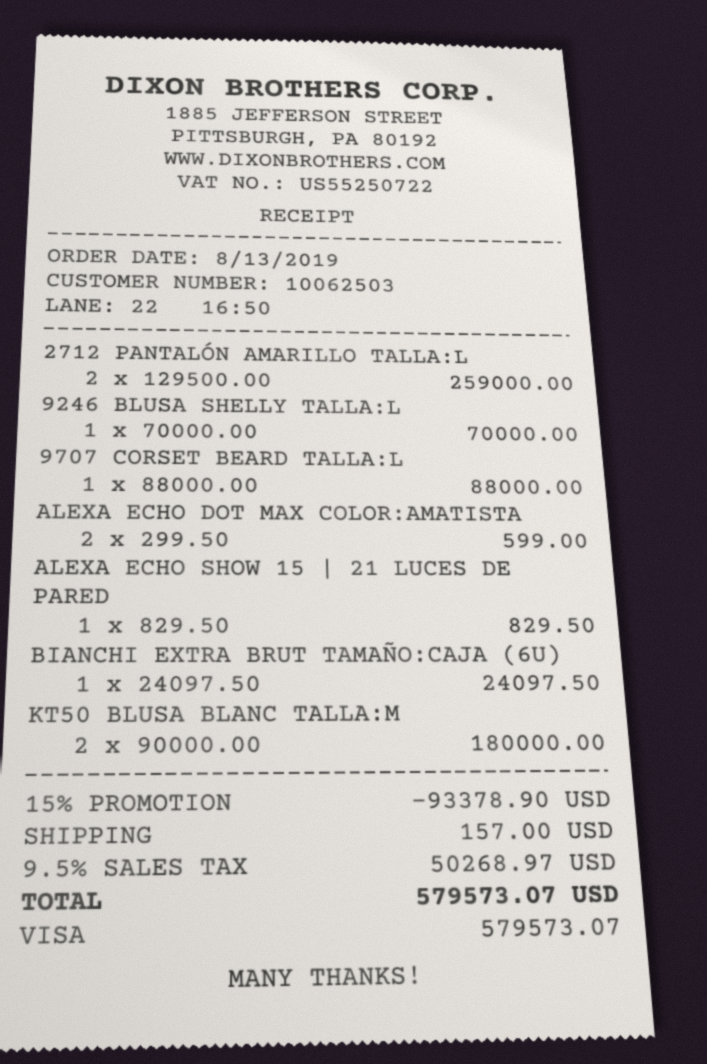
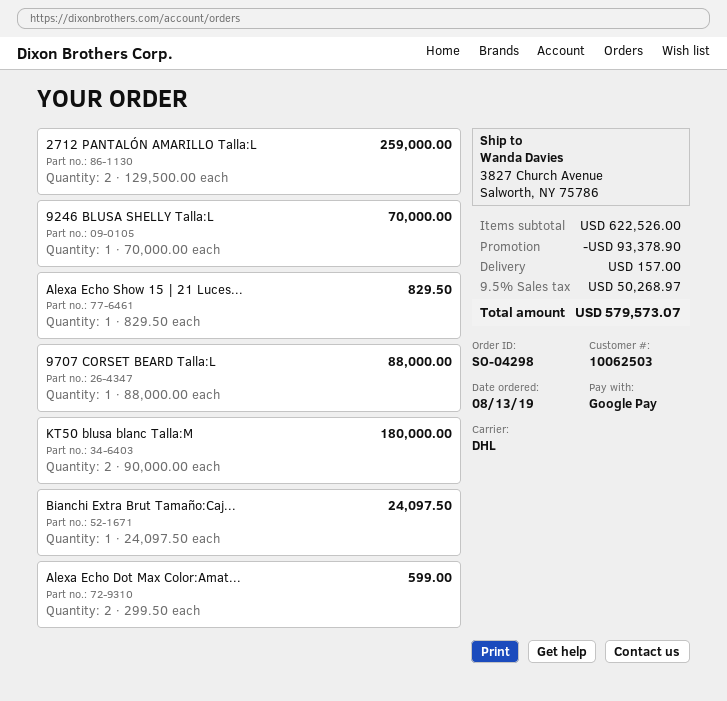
payment method: Visa -> Google Pay

